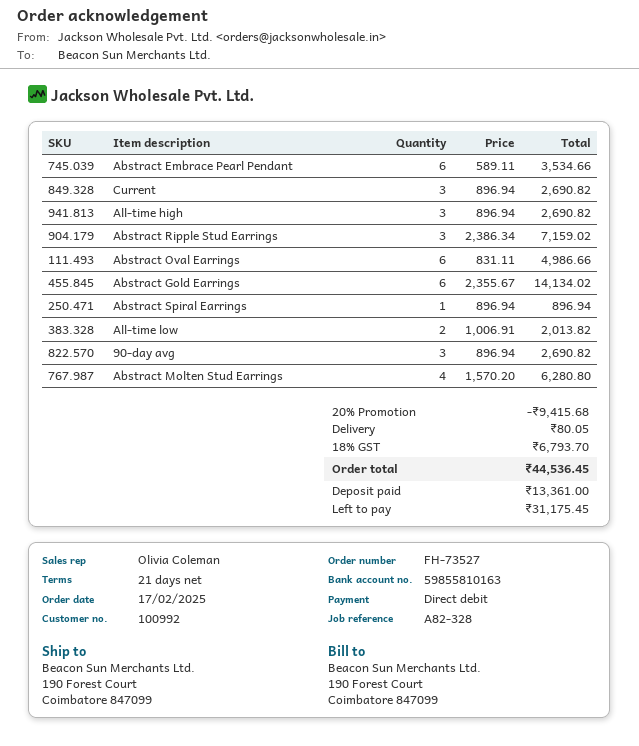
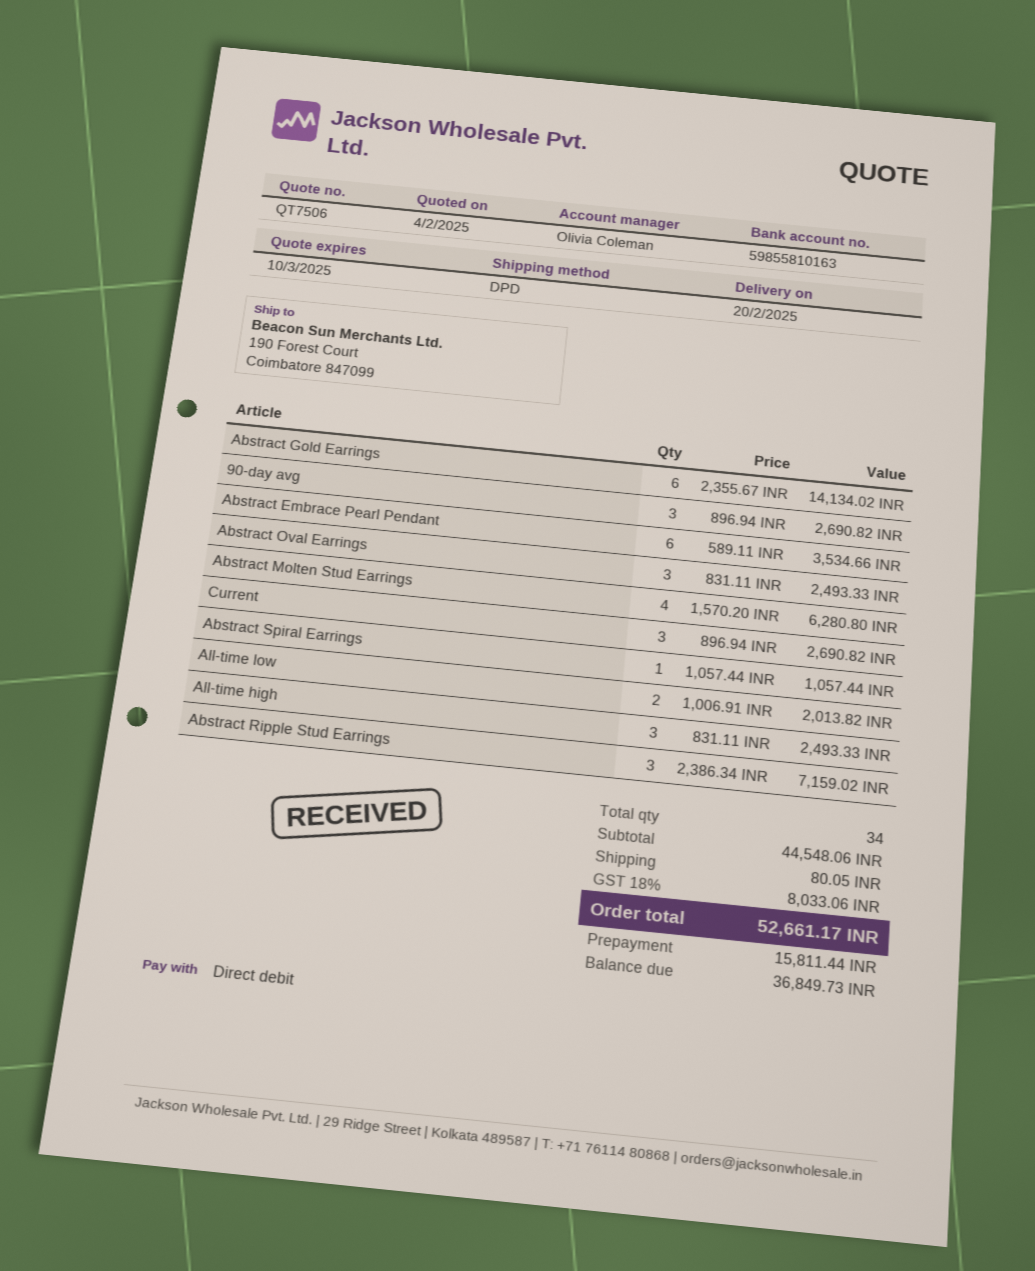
All-time high: 3 x 896.94 = 2690.82 -> 3 x 831.11 = 2493.33
Abstract Oval Earrings: 6 x 831.11 = 4986.66 -> 3 x 831.11 = 2493.33
Abstract Spiral Earrings: 1 x 896.94 = 896.94 -> 1 x 1057.44 = 1057.44
discount: 20% = 9415.68 -> none
tax: 18% = 6793.70 -> 18% = 8033.06
total: 44536.45 -> 52661.17
deposit: 13361.00 -> 15811.44
balance: 31175.45 -> 36849.73

